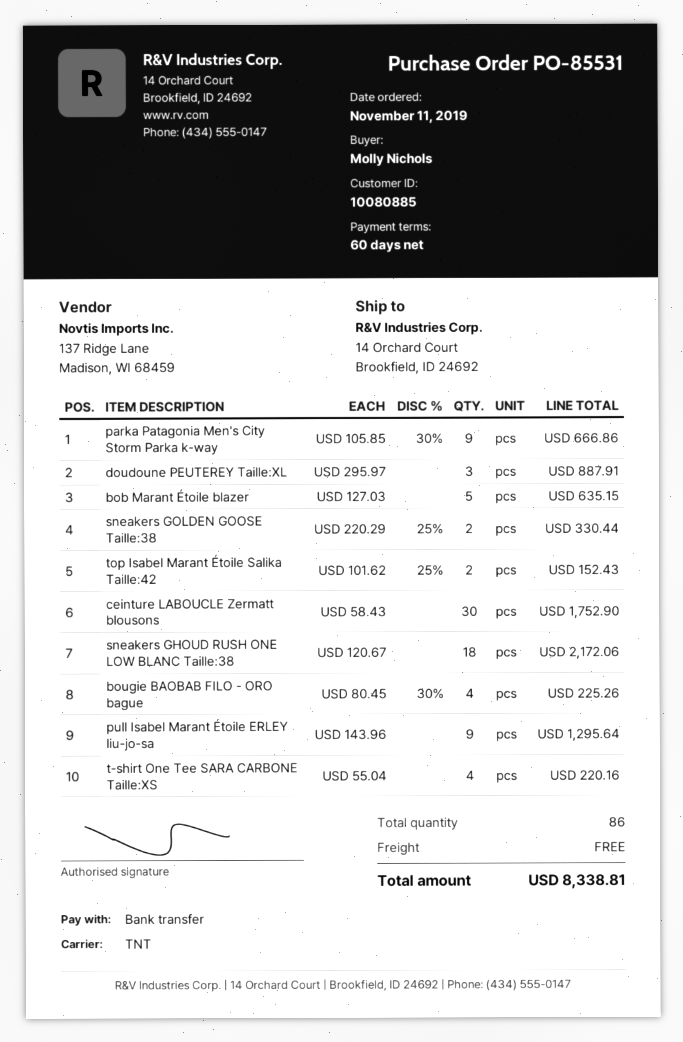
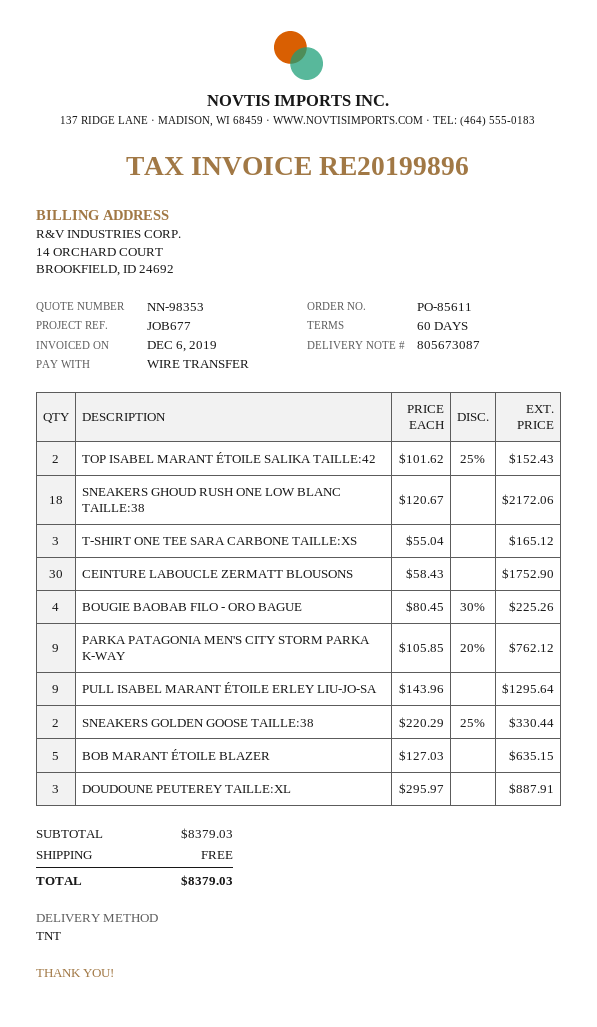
order number: PO-85531 -> PO-85611
parka Patagonia Men's City Storm Parka k-way: 9 x 105.85 - 30% = 666.86 -> 9 x 105.85 - 20% = 762.12
t-shirt One Tee SARA CARBONE Taille:XS: 4 x 55.04 = 220.16 -> 3 x 55.04 = 165.12
total: 8338.81 -> 8379.03

